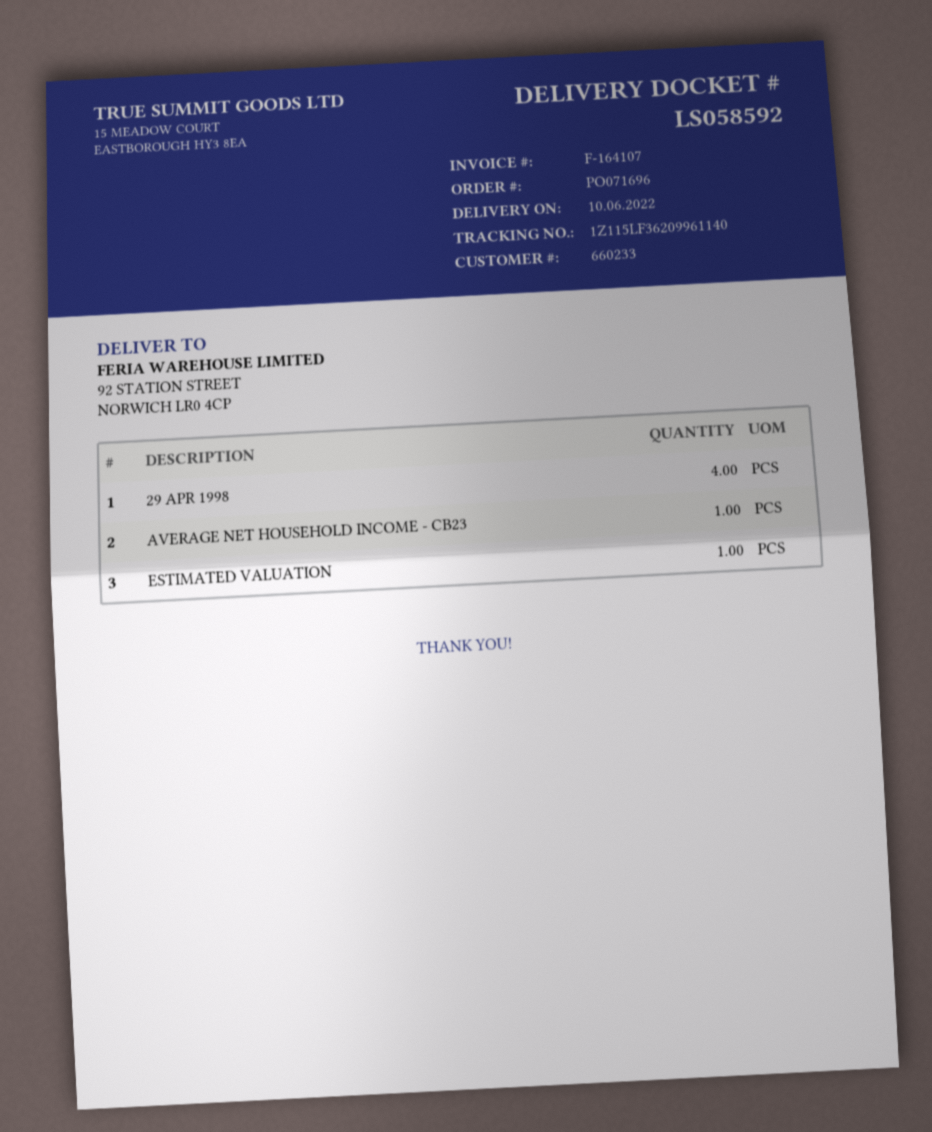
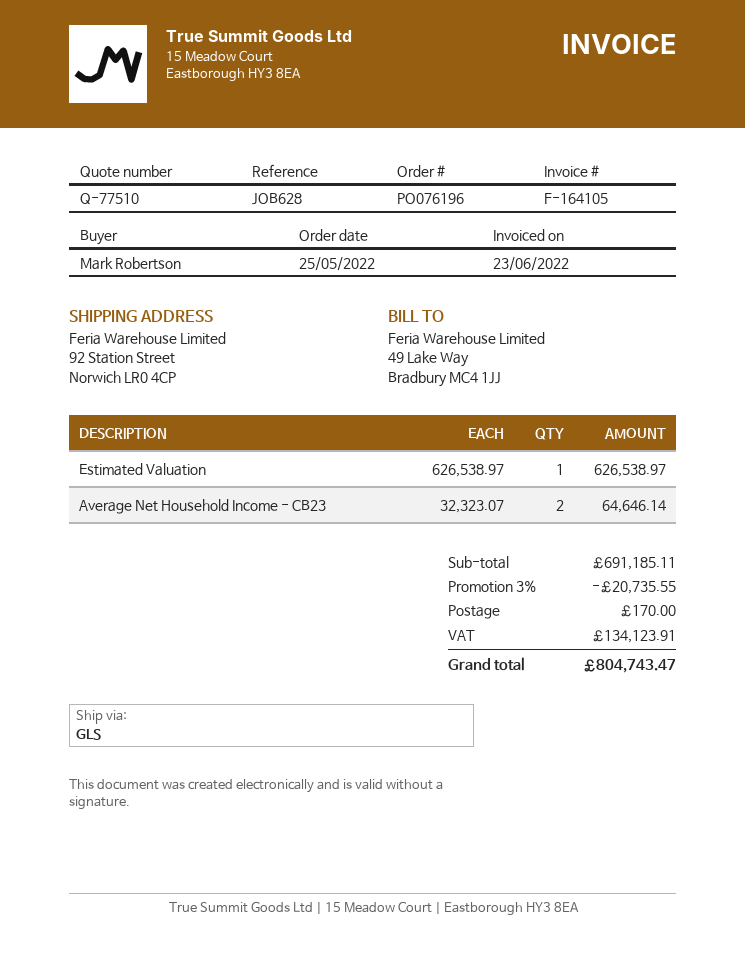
order number: PO071696 -> PO076196
invoice number: F-164107 -> F-164105
29 APR 1998: 4 -> none
AVERAGE NET HOUSEHOLD INCOME - CB23: 1 -> 2

